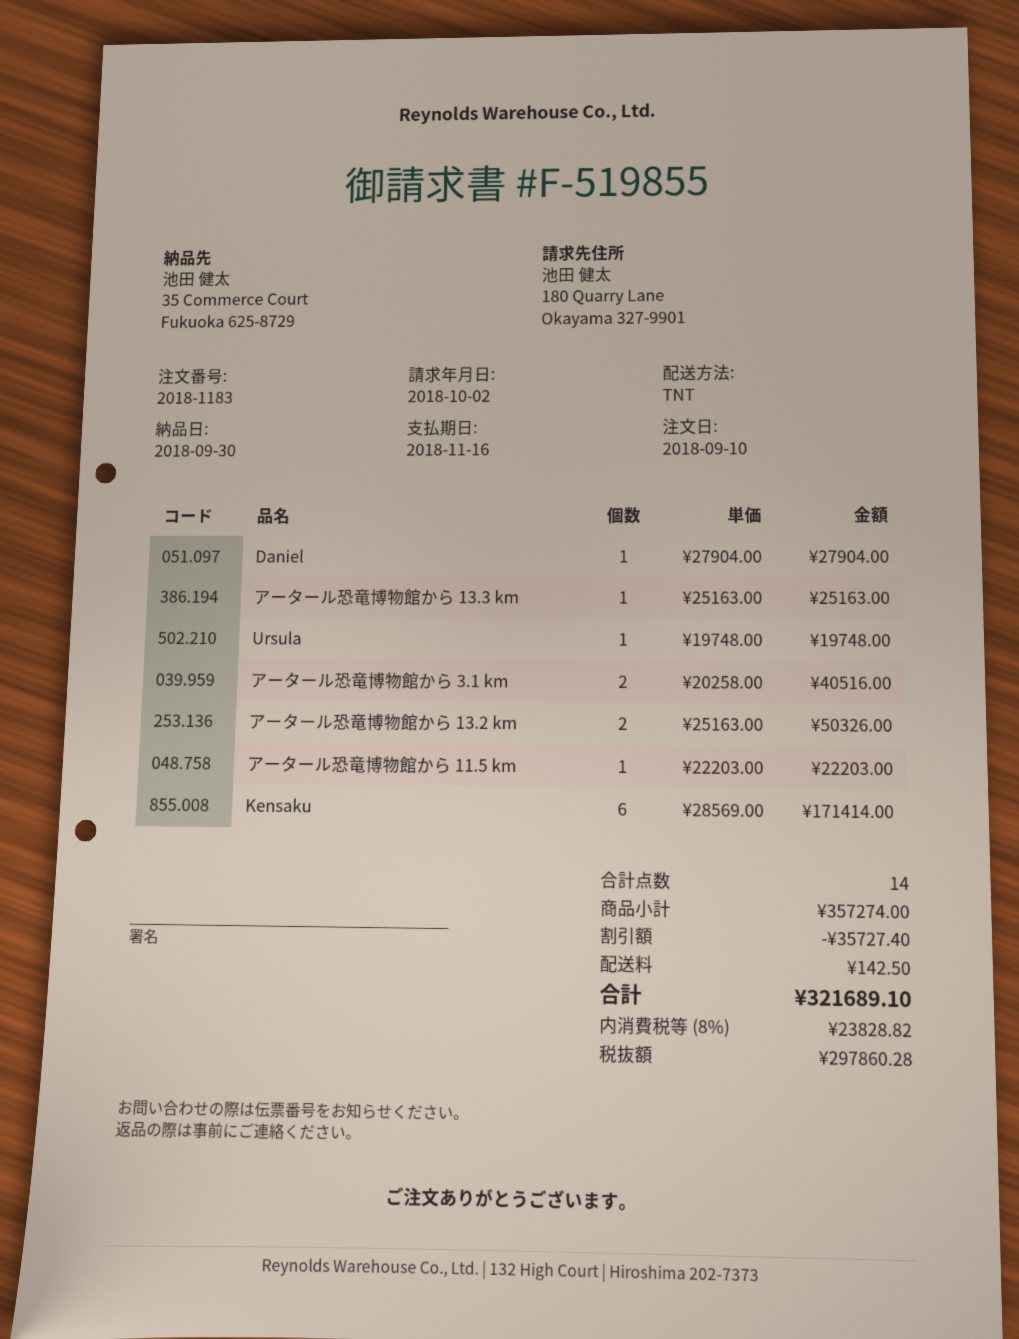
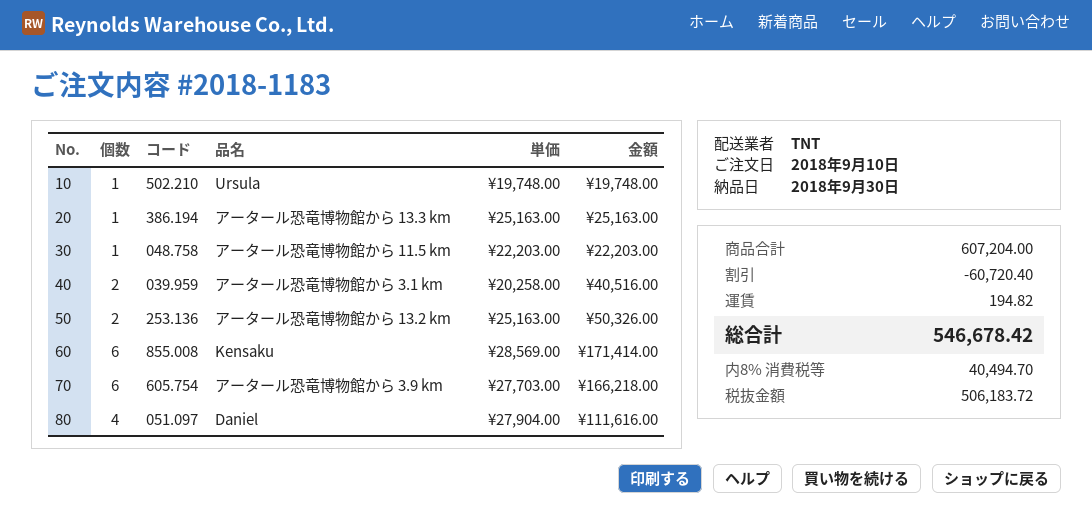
Daniel: 1 x 27904.00 = 27904.00 -> 4 x 27904.00 = 111616.00
アータール恐竜博物館から 3.9 km: none -> 6 x 27703.00 = 166218.00
subtotal: 357274.00 -> 607204.00
discount: 35727.40 -> 60720.40
shipping: 142.50 -> 194.82
net: 297860.28 -> 506183.72
tax: 8% = 23828.82 -> 8% = 40494.70
total: 321689.10 -> 546678.42

